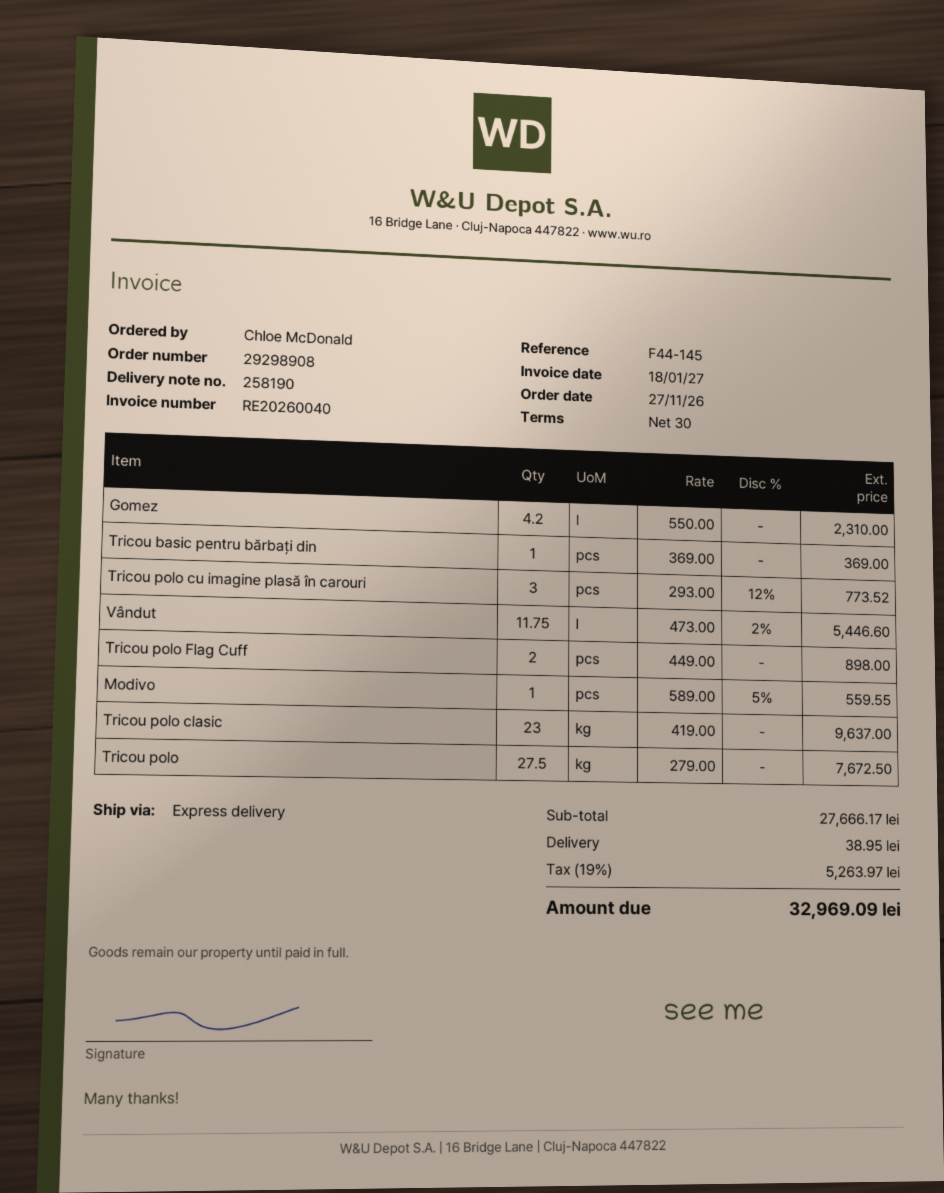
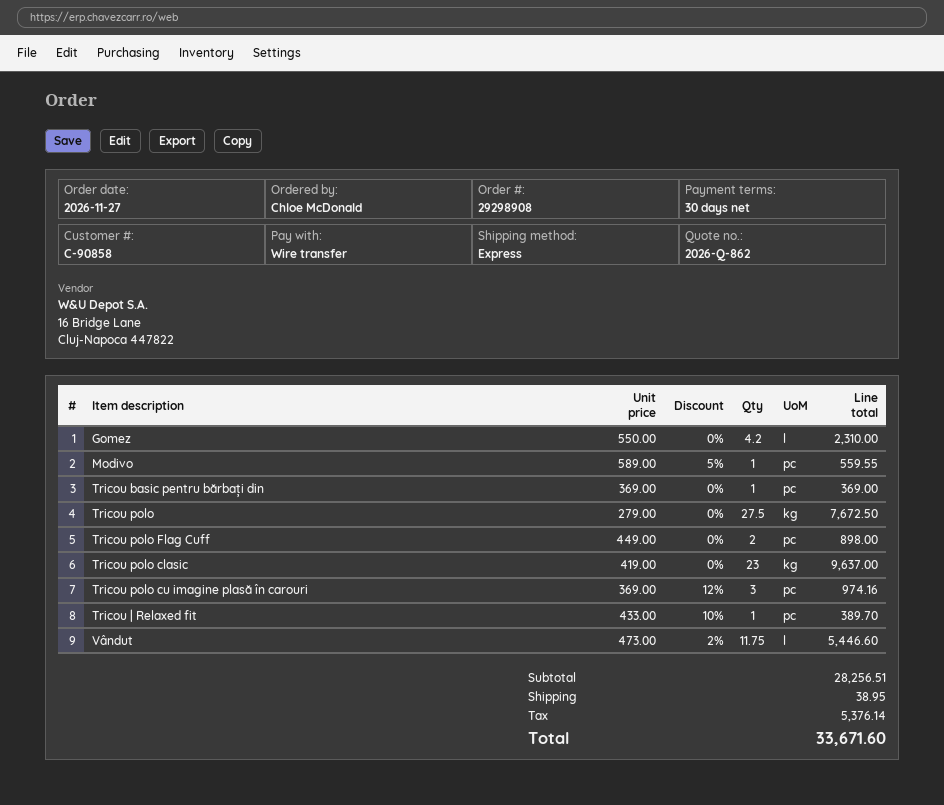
Tricou polo cu imagine plasă în carouri: 3 x 293.00 - 12% = 773.52 -> 3 x 369.00 - 12% = 974.16
Tricou | Relaxed fit: none -> 1 x 433.00 - 10% = 389.70
subtotal: 27666.17 -> 28256.51
tax: 5263.97 -> 5376.14
total: 32969.09 -> 33671.60

